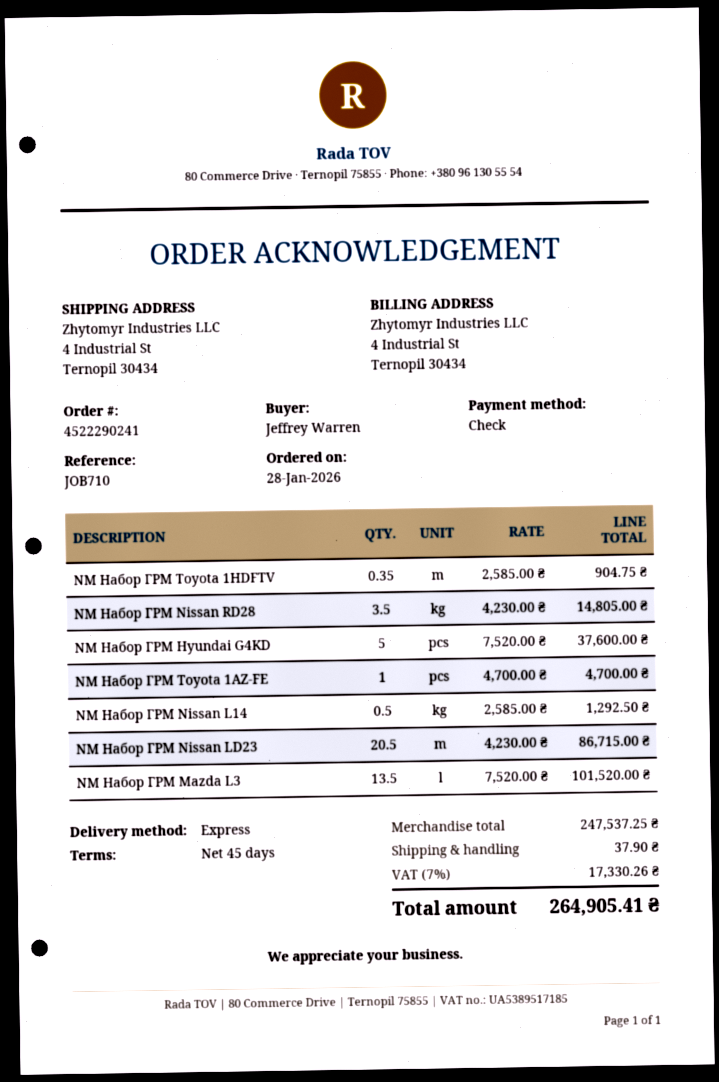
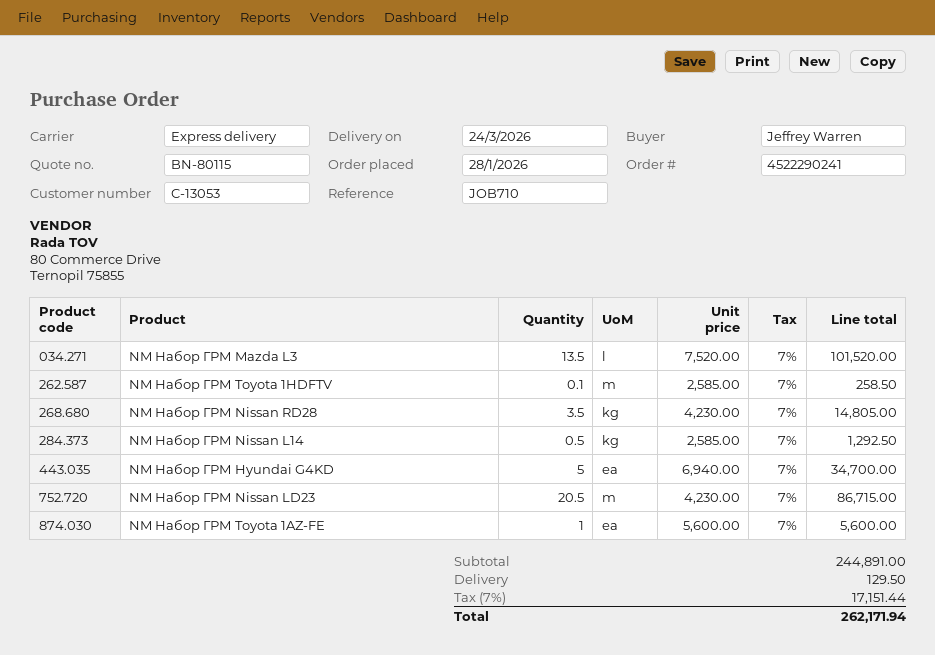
NM Набор ГРМ Toyota 1HDFTV: 0.35 x 2585.00 = 904.75 -> 0.1 x 2585.00 = 258.50
NM Набор ГРМ Hyundai G4KD: 5 x 7520.00 = 37600.00 -> 5 x 6940.00 = 34700.00
NM Набор ГРМ Toyota 1AZ-FE: 1 x 4700.00 = 4700.00 -> 1 x 5600.00 = 5600.00
subtotal: 247537.25 -> 244891.00
shipping: 37.90 -> 129.50
tax: 7% = 17330.26 -> 7% = 17151.44
total: 264905.41 -> 262171.94

